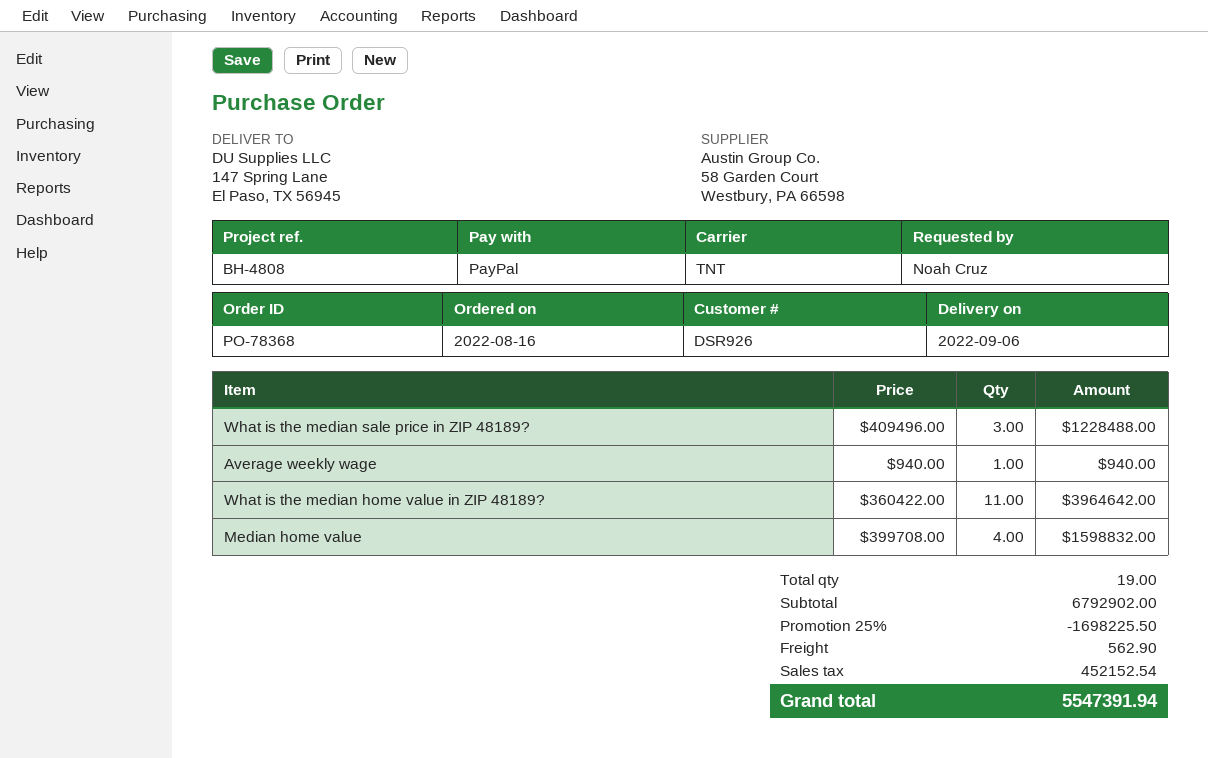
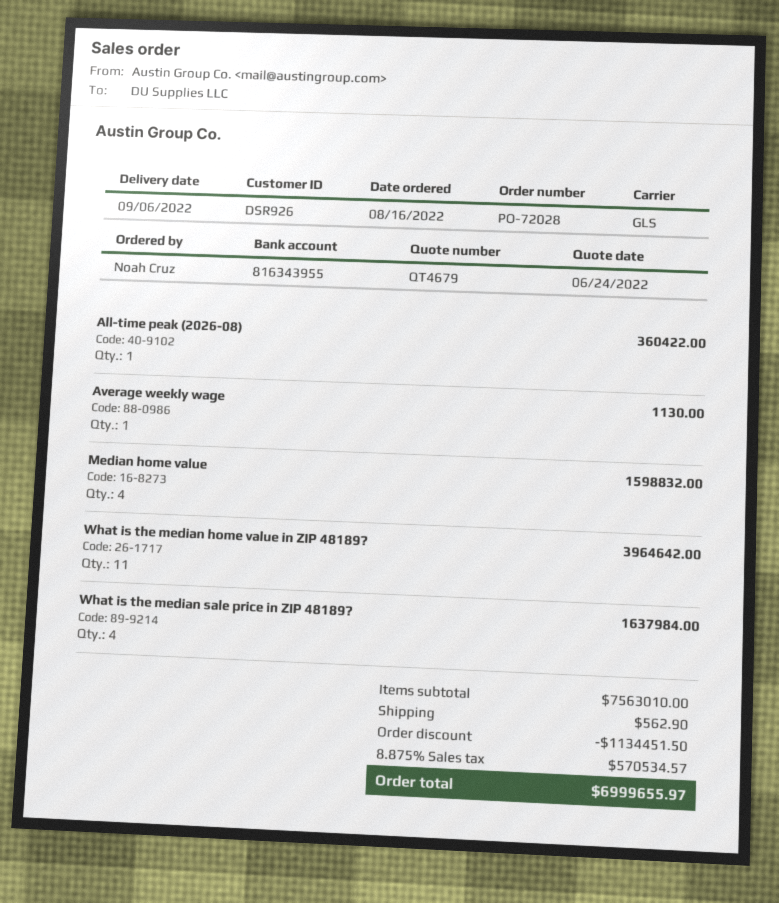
order number: PO-78368 -> PO-72028
shipping method: TNT -> GLS
What is the median sale price in ZIP 48189?: 3 for 1228488.00 -> 4 for 1637984.00
Average weekly wage: 1 for 940.00 -> 1 for 1130.00
All-time peak (2026-08): none -> 1 for 360422.00
subtotal: 6792902.00 -> 7563010.00
discount: 1698225.50 -> 1134451.50
tax: 452152.54 -> 570534.57
total: 5547391.94 -> 6999655.97

